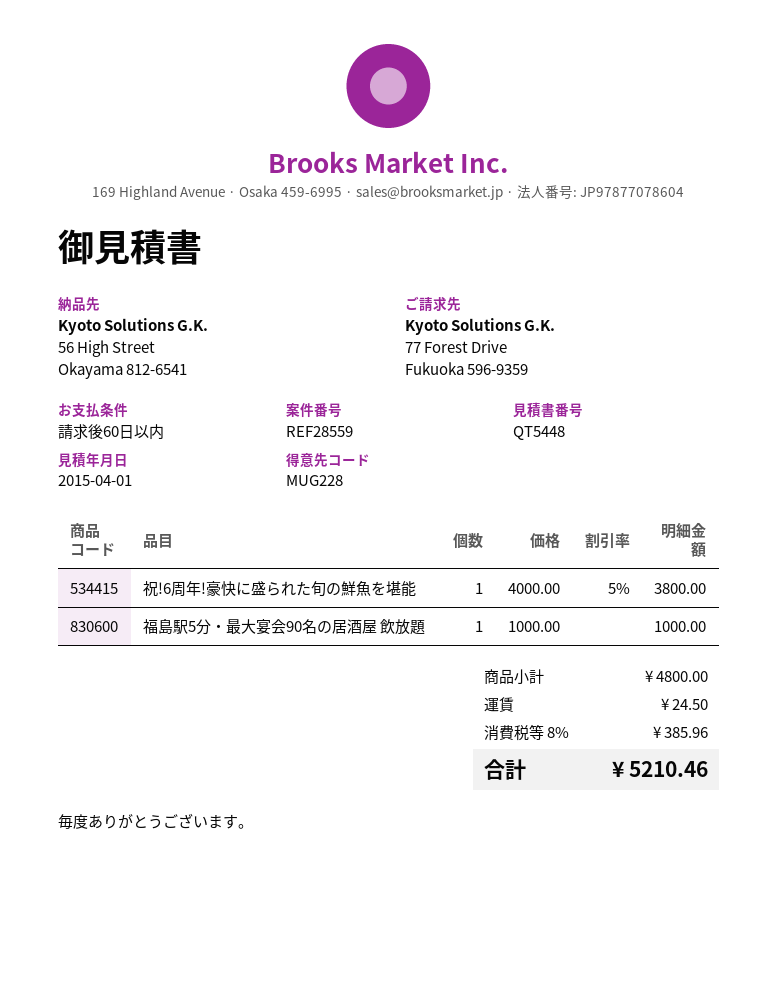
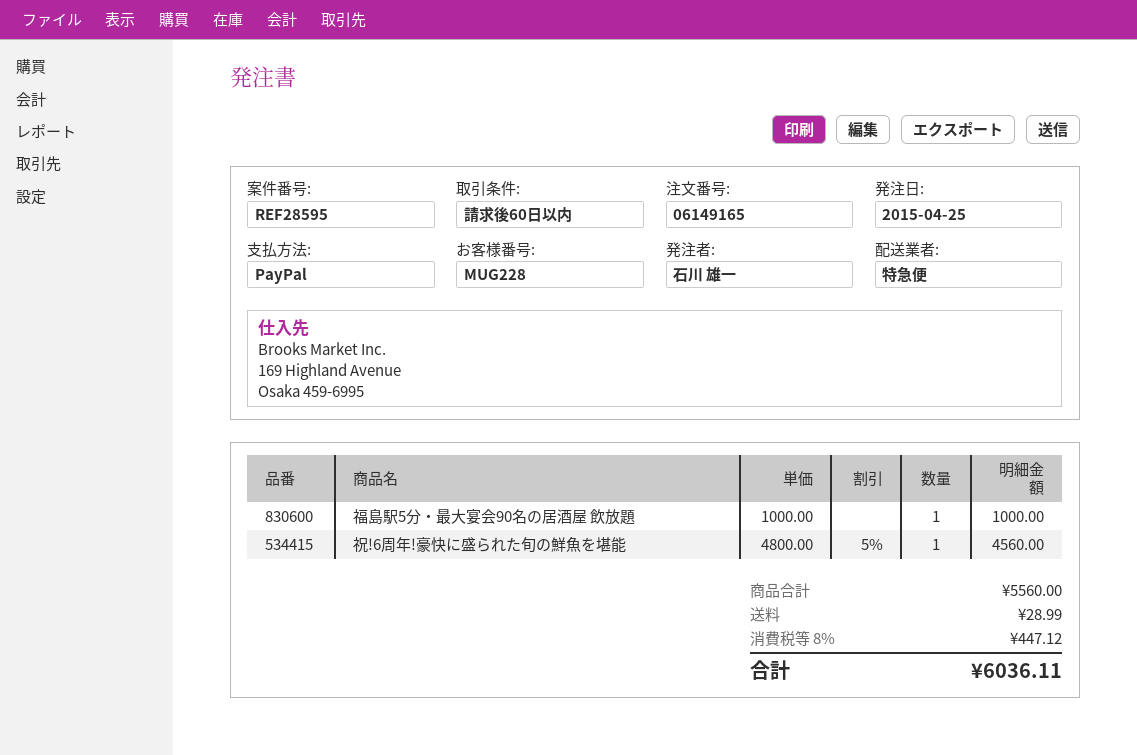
reference: REF28559 -> REF28595
祝!6周年!豪快に盛られた旬の鮮魚を堪能: 1 x 4000.00 - 5% = 3800.00 -> 1 x 4800.00 - 5% = 4560.00
subtotal: 4800.00 -> 5560.00
shipping: 24.50 -> 28.99
tax: 8% = 385.96 -> 8% = 447.12
total: 5210.46 -> 6036.11

